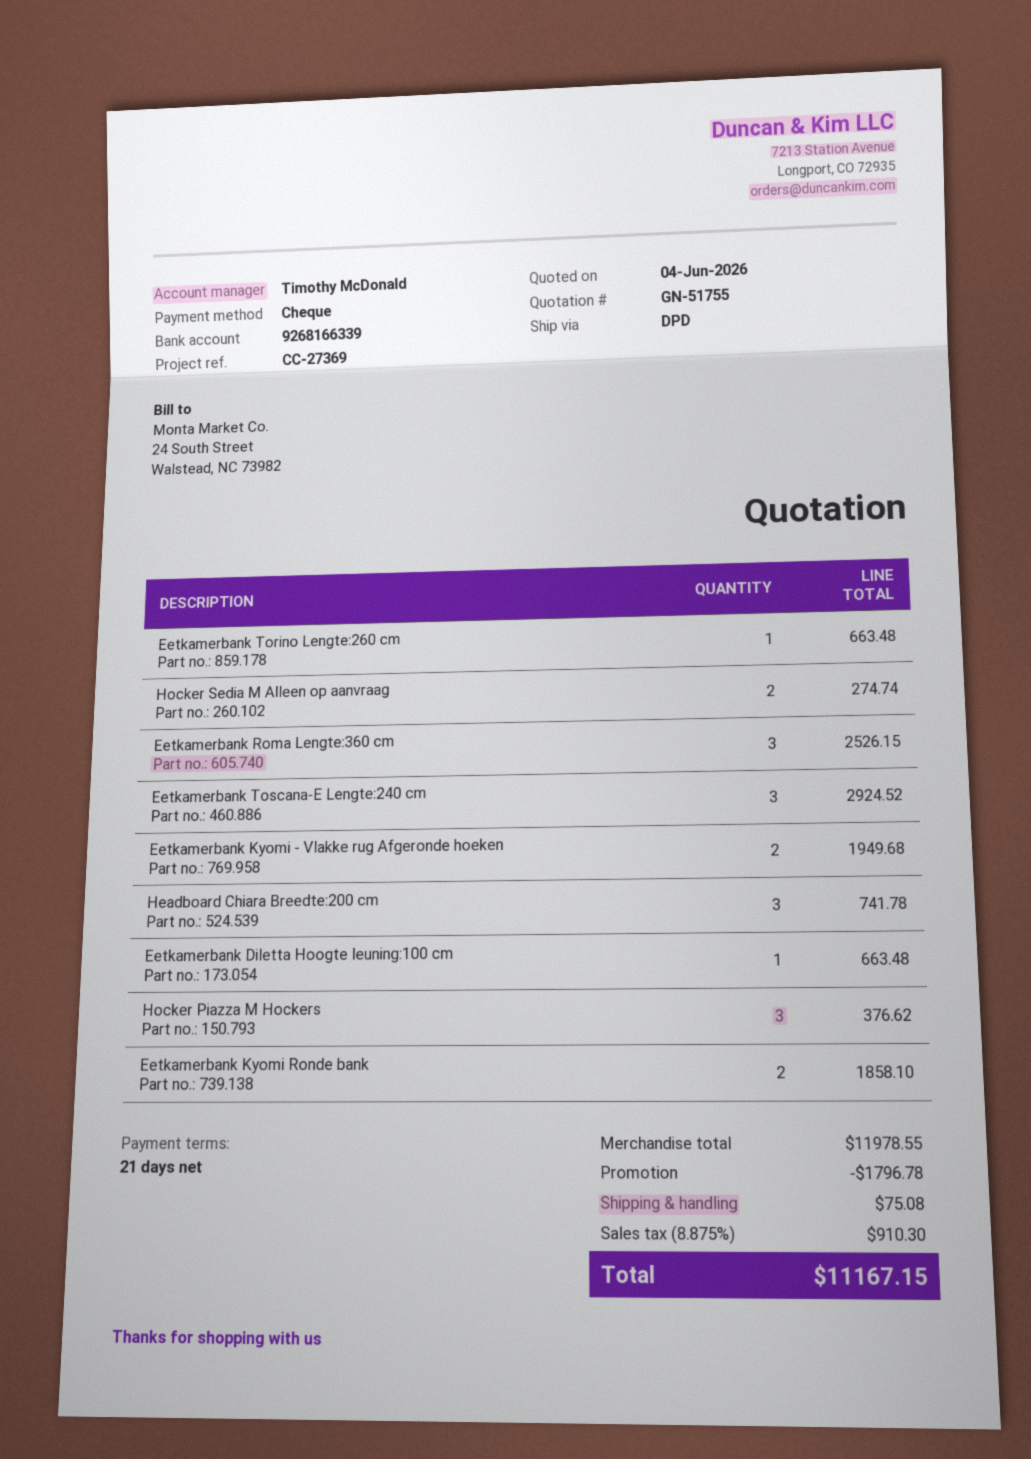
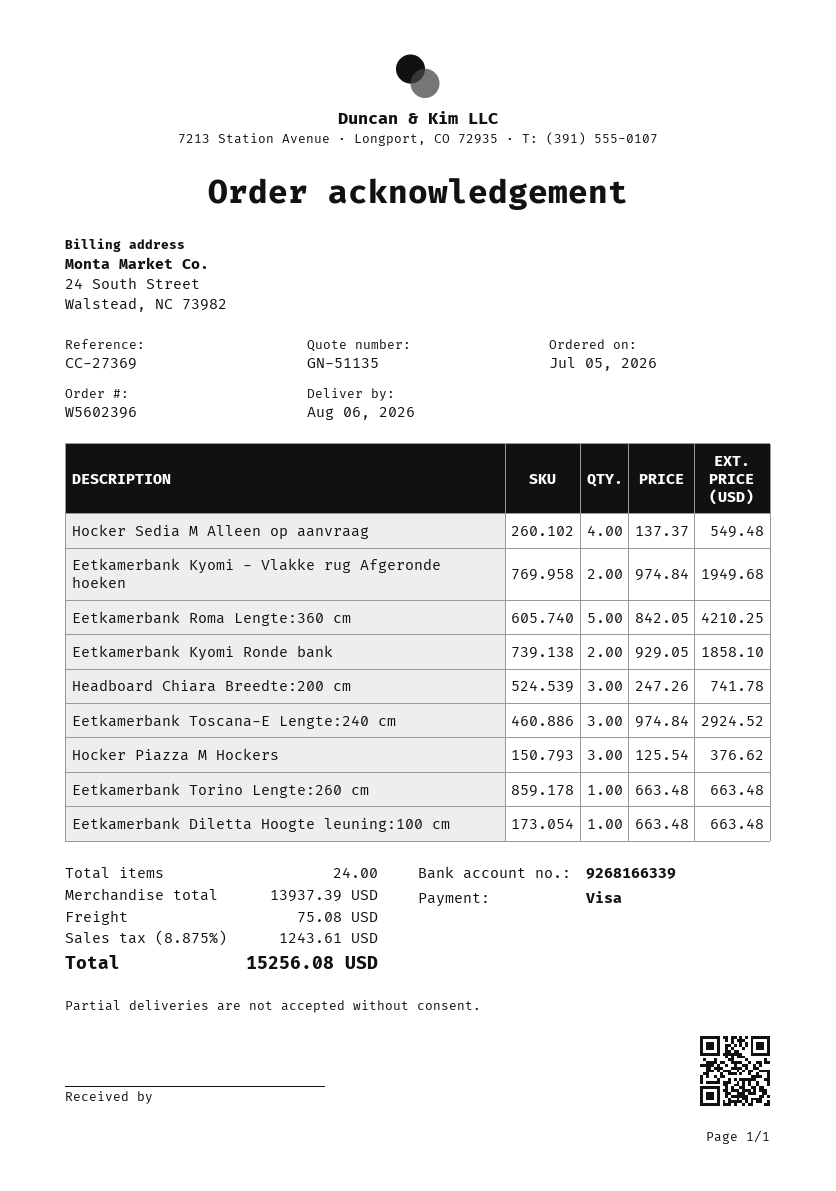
quote number: GN-51755 -> GN-51135
payment method: cheque -> Visa
Hocker Sedia M Alleen op aanvraag: 2 for 274.74 -> 4 for 549.48
Eetkamerbank Roma Lengte:360 cm: 3 for 2526.15 -> 5 for 4210.25
subtotal: 11978.55 -> 13937.39
discount: 1796.78 -> none
tax: 8.875% = 910.30 -> 8.875% = 1243.61
total: 11167.15 -> 15256.08

